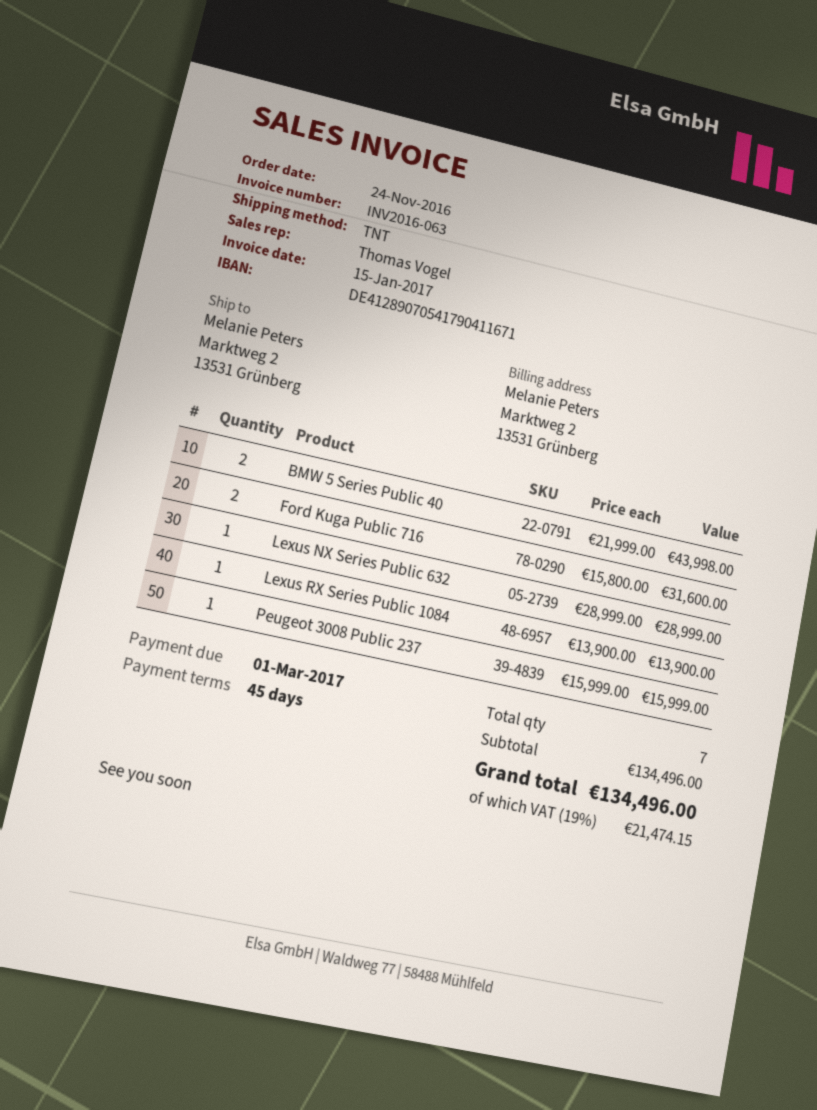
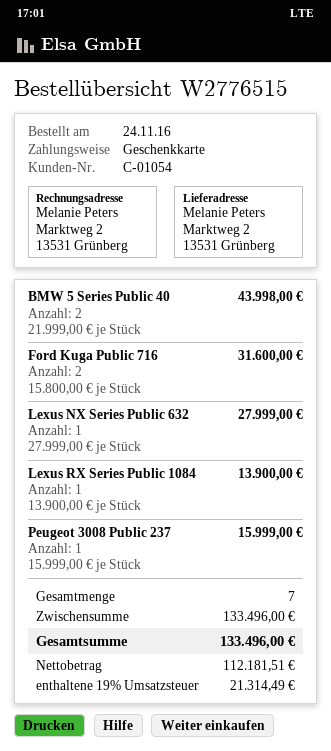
Lexus NX Series Public 632: 1 x 28999.00 = 28999.00 -> 1 x 27999.00 = 27999.00
subtotal: 134496.00 -> 133496.00
tax: 19% = 21474.15 -> 19% = 21314.49
total: 134496.00 -> 133496.00

